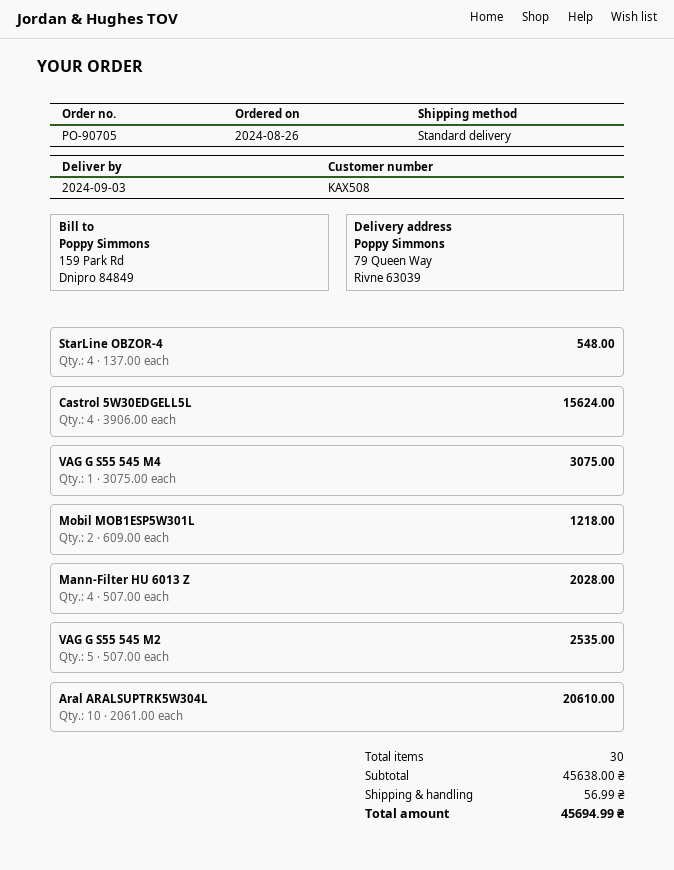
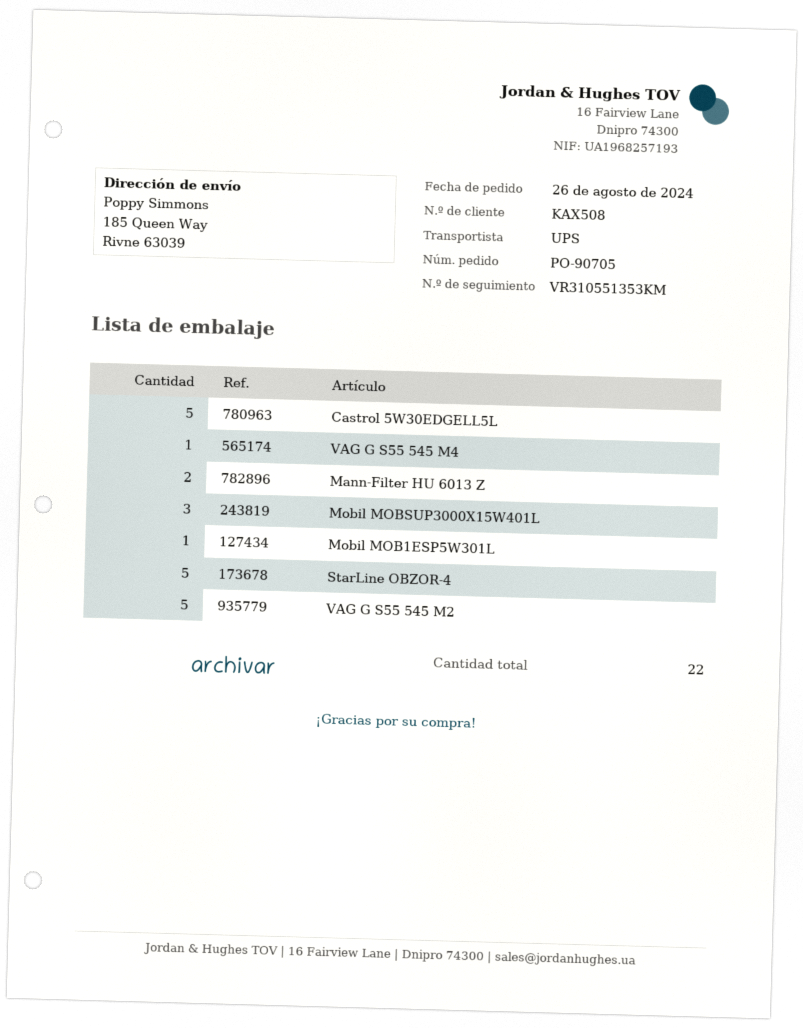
shipping method: standard -> UPS
ship to: 79 Queen Way, Rivne 63039 -> 185 Queen Way, Rivne 63039
StarLine OBZOR-4: 4 -> 5
Castrol 5W30EDGELL5L: 4 -> 5
Mobil MOB1ESP5W301L: 2 -> 1
Mann-Filter HU 6013 Z: 4 -> 2
Aral ARALSUPTRK5W304L: 10 -> none
Mobil MOBSUP3000X15W401L: none -> 3
total quantity: 30 -> 22

